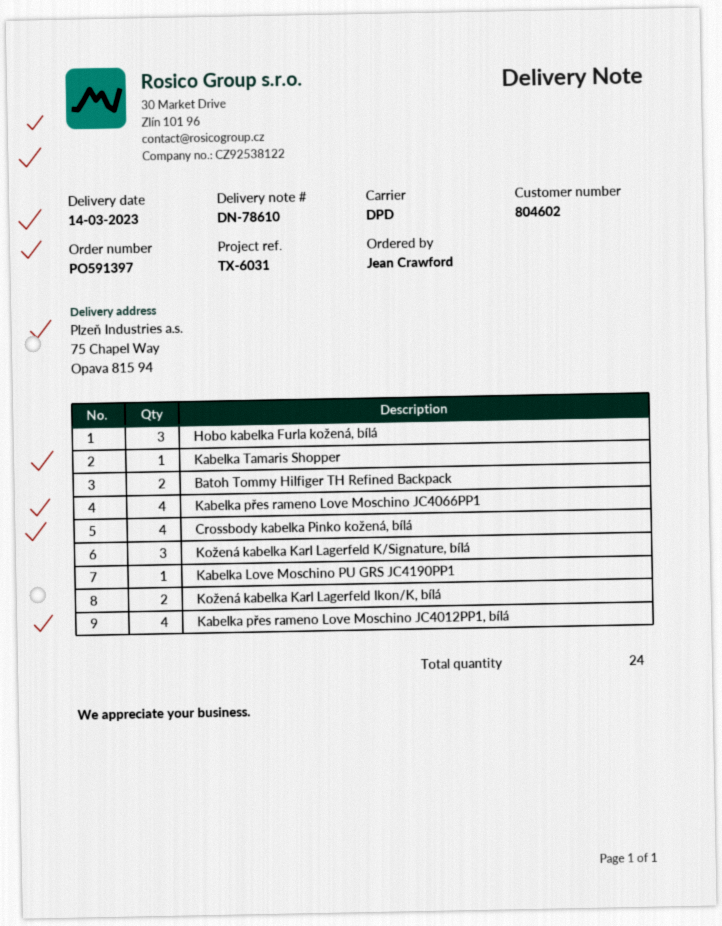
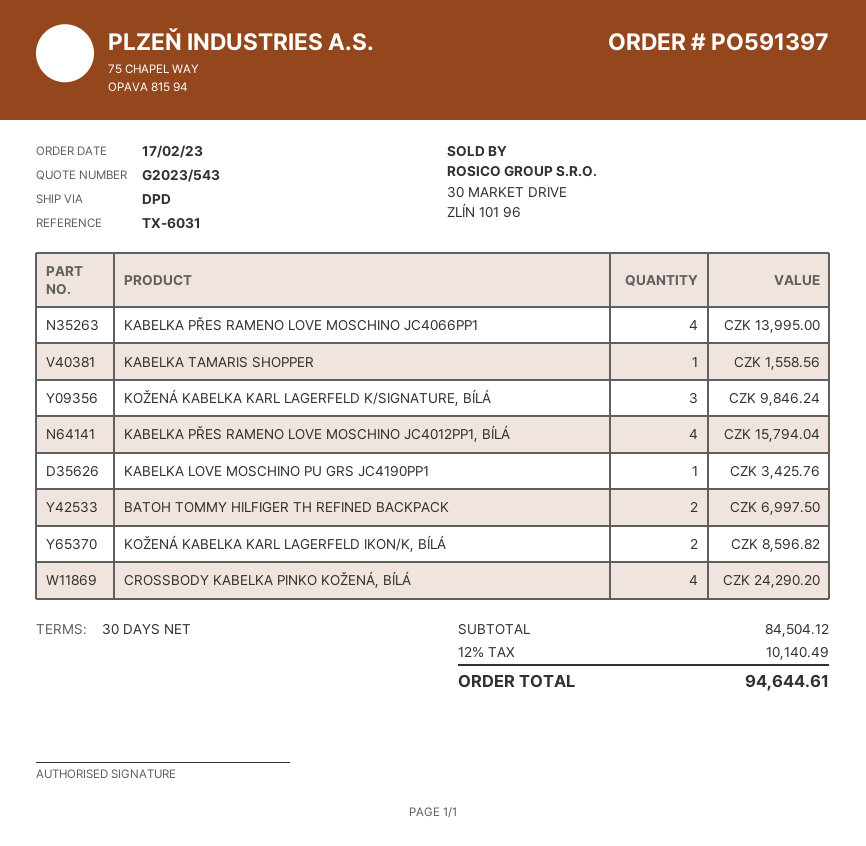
Hobo kabelka Furla kožená, bílá: 3 -> none

